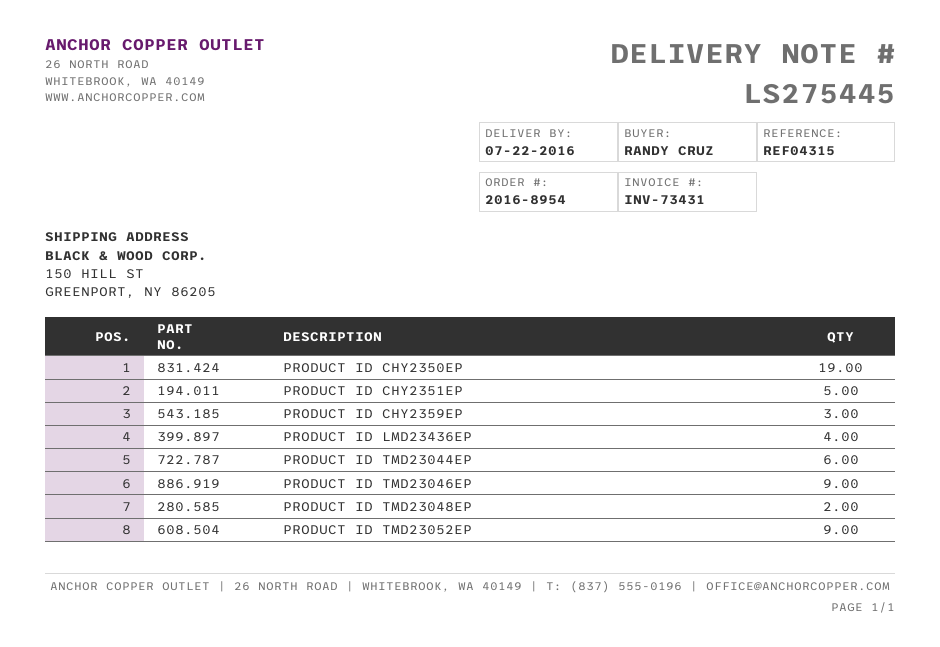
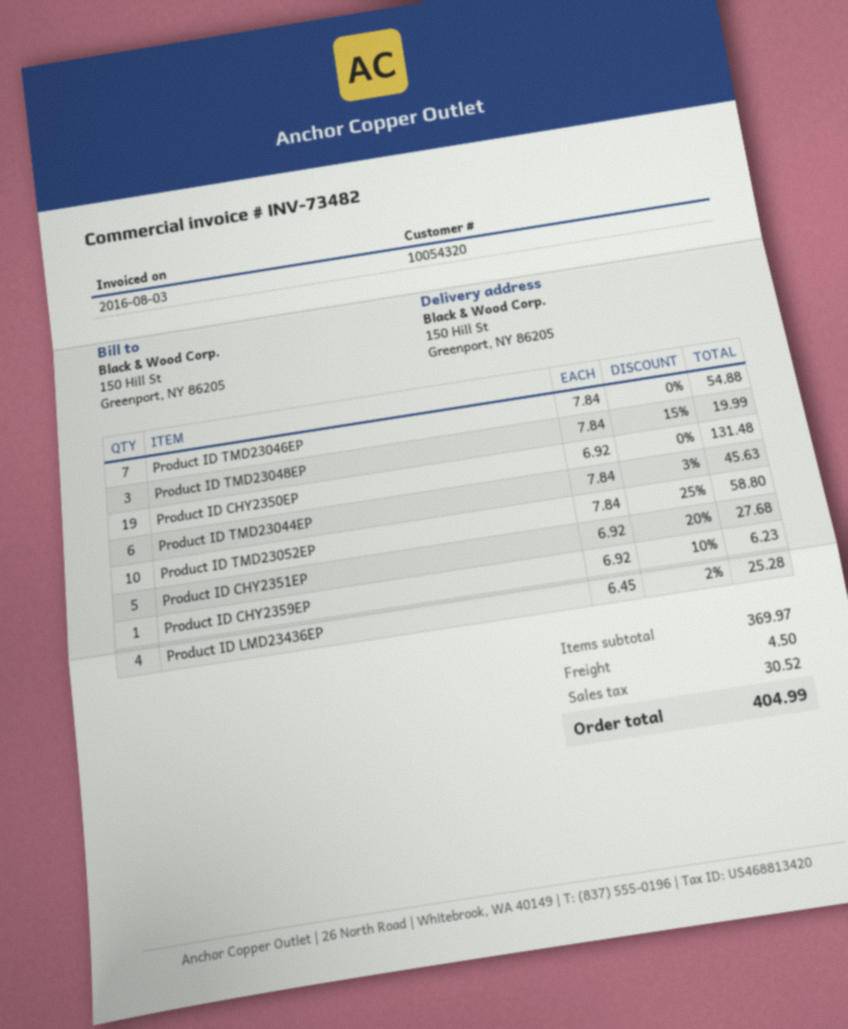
invoice number: INV-73431 -> INV-73482
PRODUCT ID CHY2359EP: 3 -> 1
PRODUCT ID TMD23046EP: 9 -> 7
PRODUCT ID TMD23048EP: 2 -> 3
PRODUCT ID TMD23052EP: 9 -> 10

